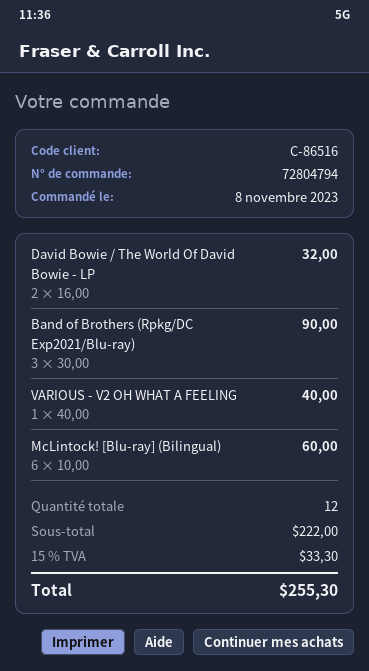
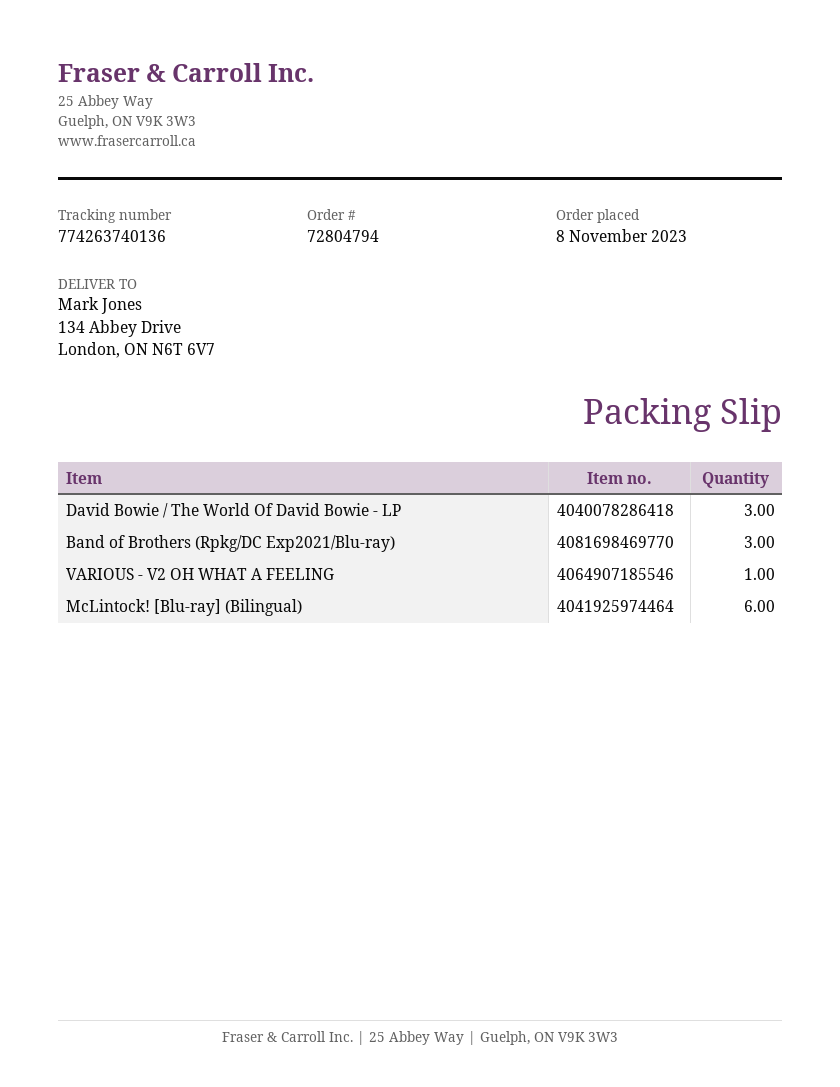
David Bowie / The World Of David Bowie - LP: 2 -> 3

